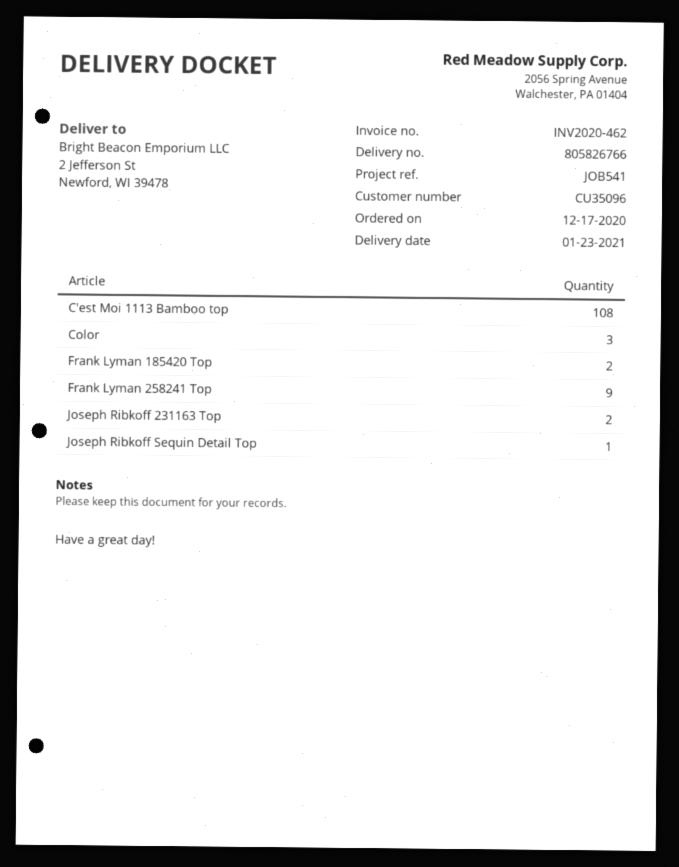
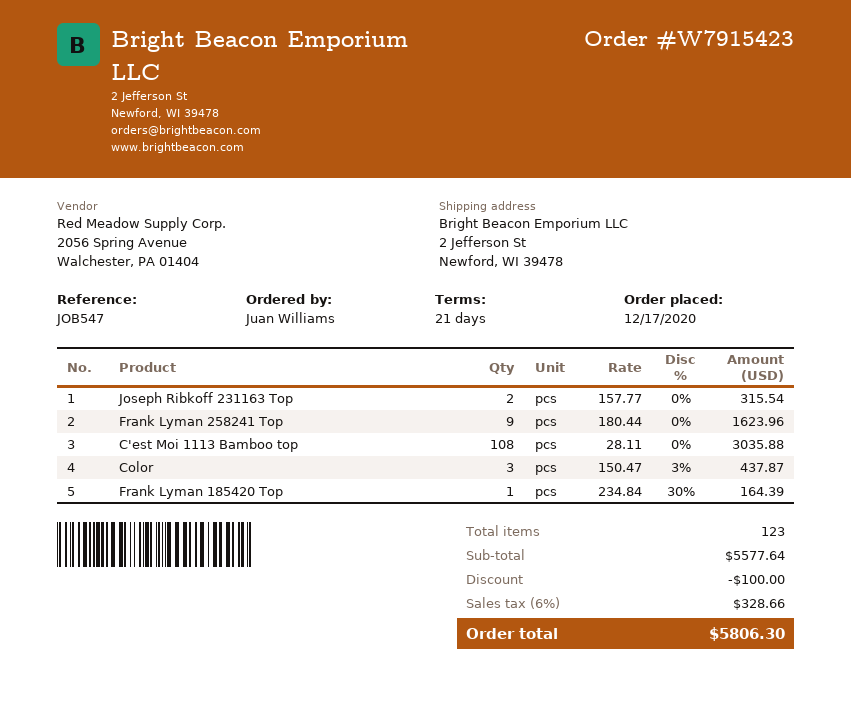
reference: JOB541 -> JOB547
Frank Lyman 185420 Top: 2 -> 1
Joseph Ribkoff Sequin Detail Top: 1 -> none

